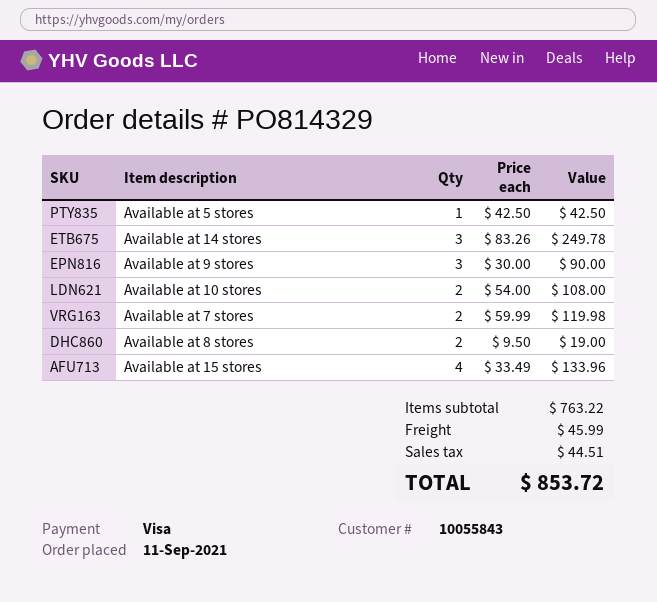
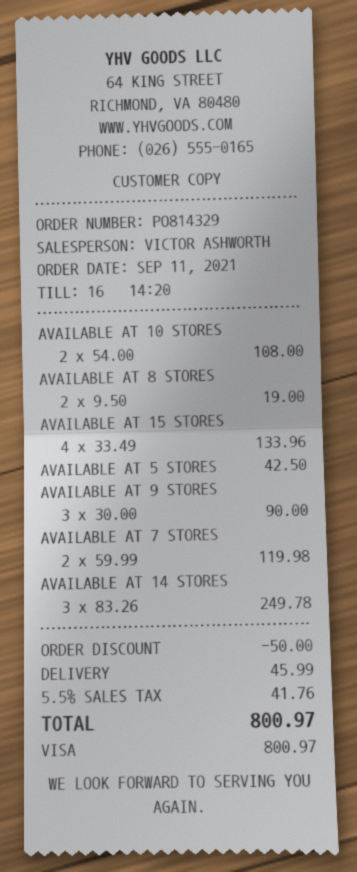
discount: none -> 50.00
tax: 44.51 -> 41.76
total: 853.72 -> 800.97

